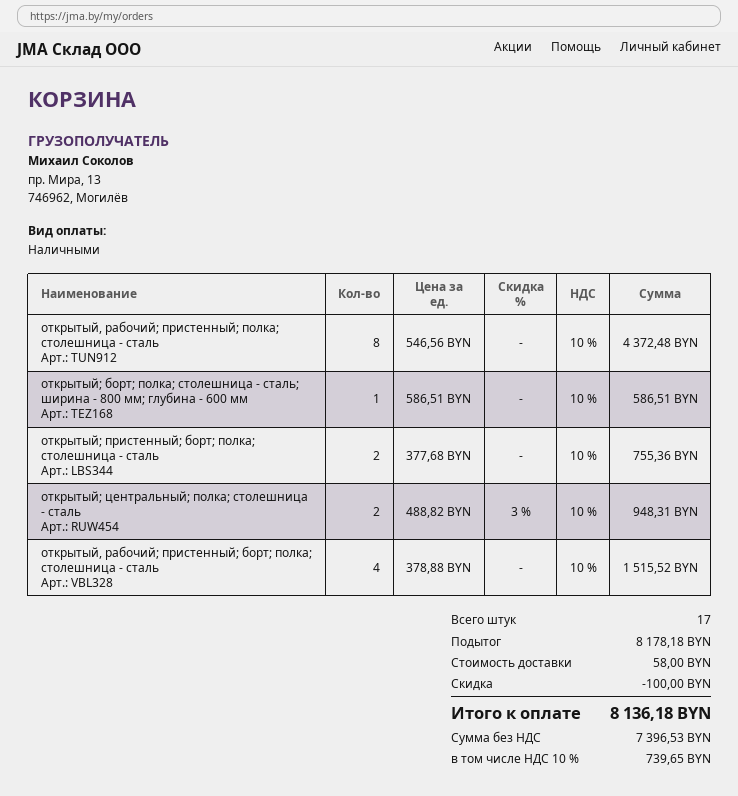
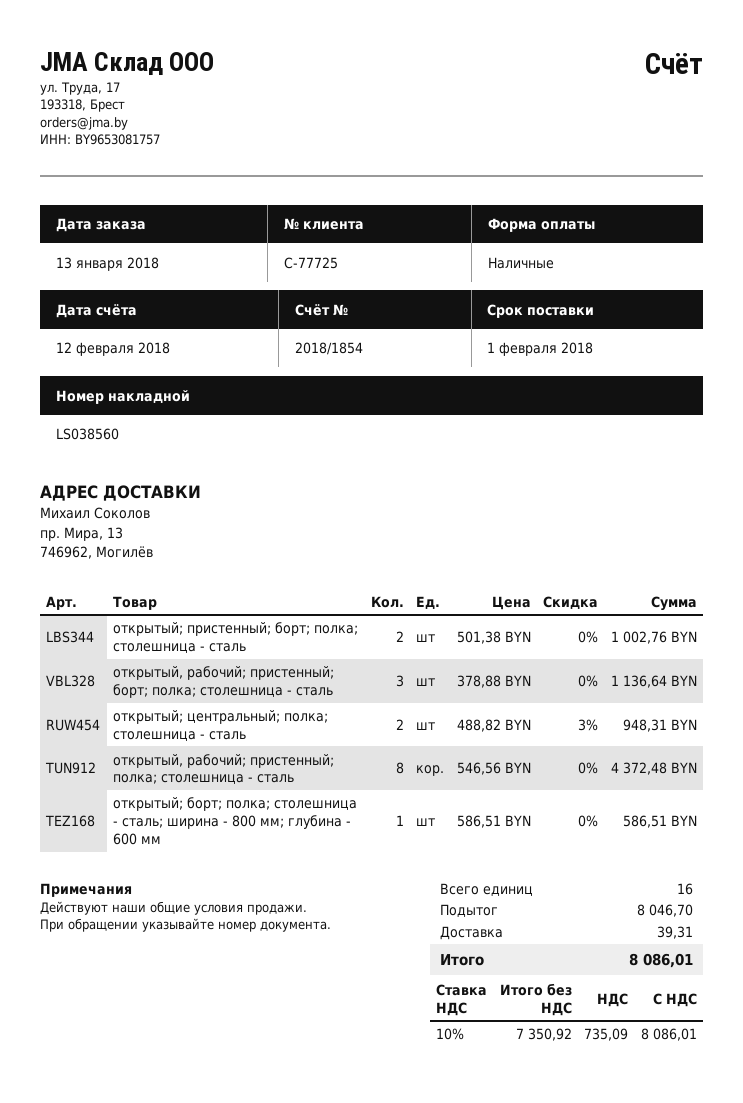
открытый; пристенный; борт; полка; столешница - сталь: 2 x 377.68 = 755.36 -> 2 x 501.38 = 1002.76
открытый, рабочий; пристенный; борт; полка; столешница - сталь: 4 x 378.88 = 1515.52 -> 3 x 378.88 = 1136.64
total quantity: 17 -> 16
subtotal: 8178.18 -> 8046.70
discount: 100.00 -> none
shipping: 58.00 -> 39.31
net: 7396.53 -> 7350.92
tax: 10% = 739.65 -> 10% = 735.09
total: 8136.18 -> 8086.01

